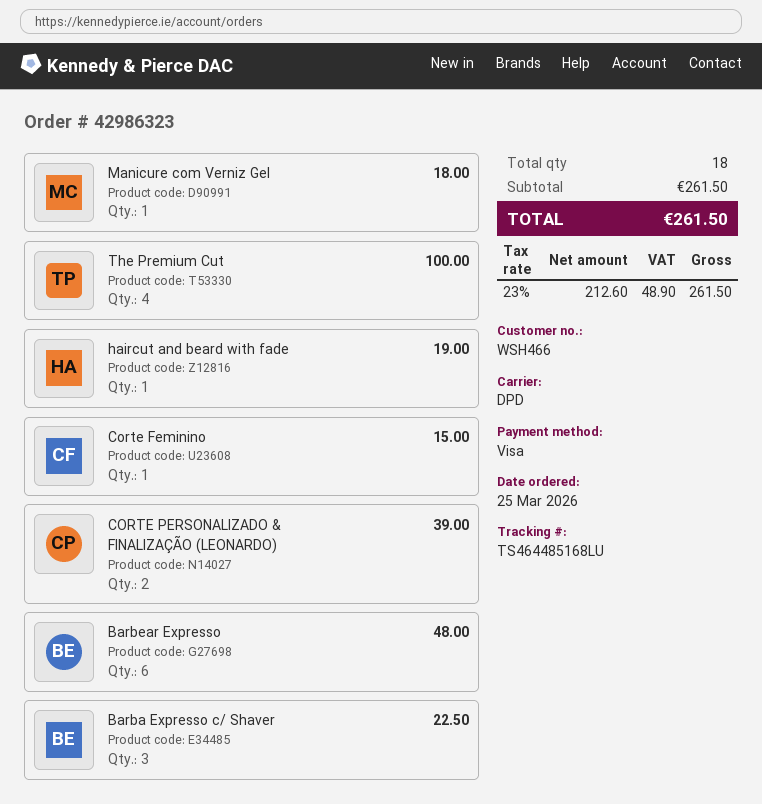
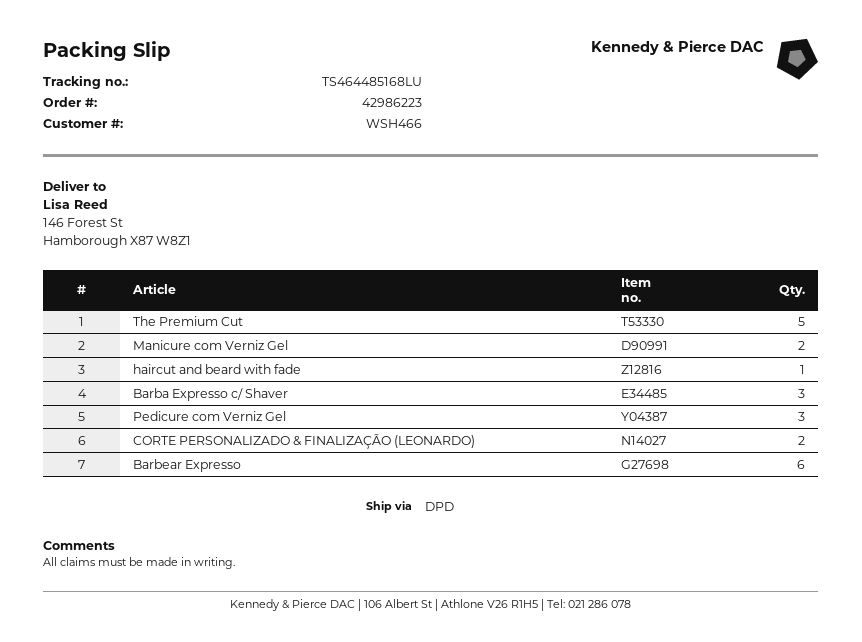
order number: 42986323 -> 42986223
Manicure com Verniz Gel: 1 -> 2
The Premium Cut: 4 -> 5
Corte Feminino: 1 -> none
Pedicure com Verniz Gel: none -> 3

